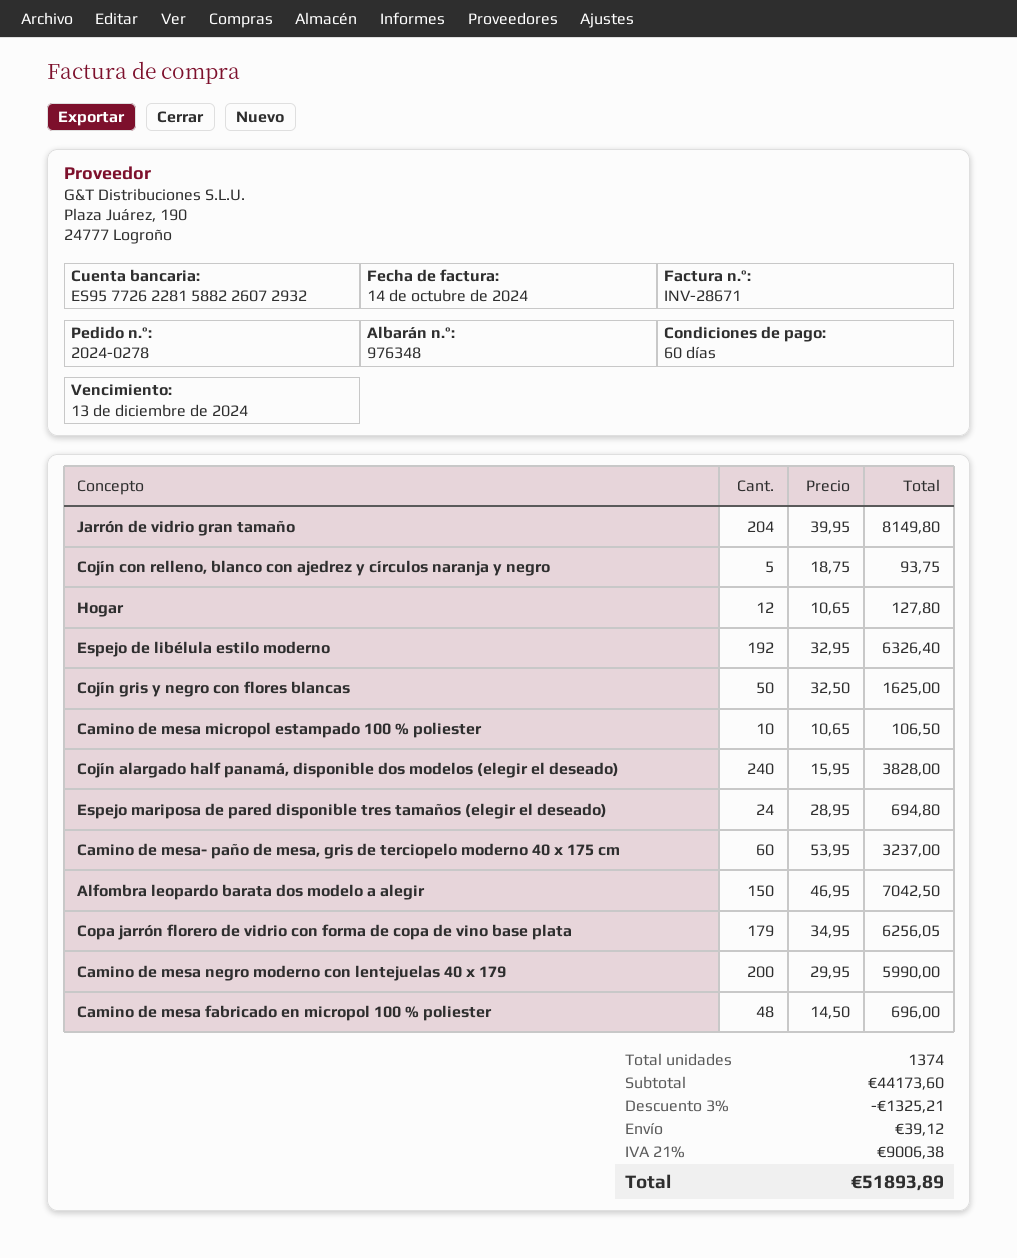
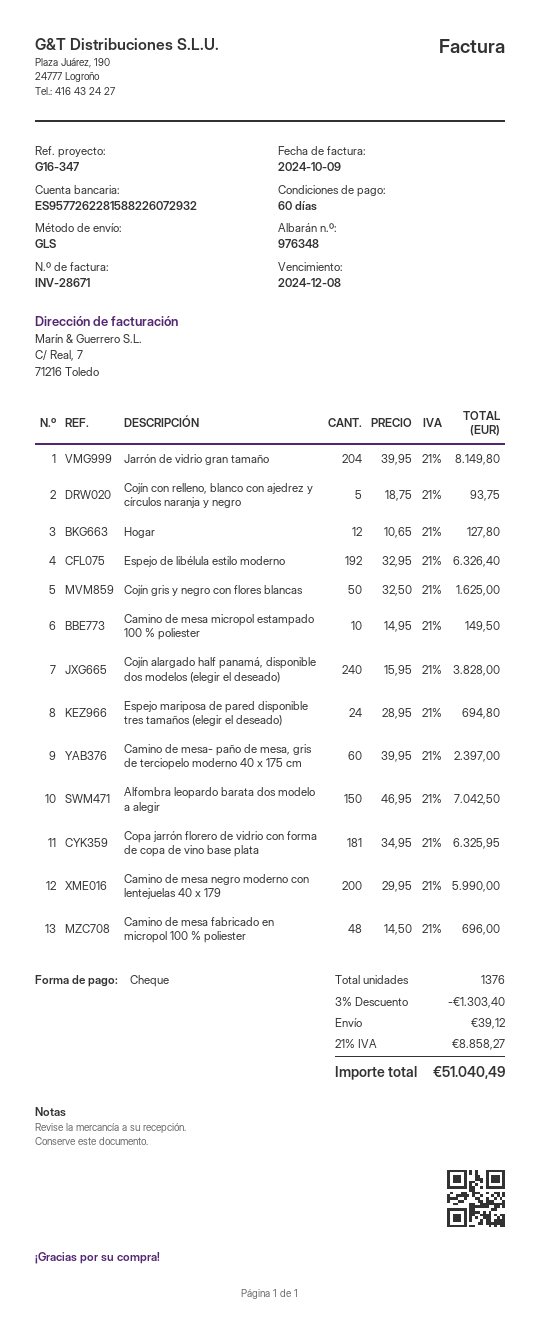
invoice date: 2024-10-14 -> 2024-10-09
due date: 2024-12-13 -> 2024-12-08
Camino de mesa micropol estampado 100 % poliester: 10 x 10.65 = 106.50 -> 10 x 14.95 = 149.50
Camino de mesa- paño de mesa, gris de terciopelo moderno 40 x 175 cm: 60 x 53.95 = 3237.00 -> 60 x 39.95 = 2397.00
Copa jarrón florero de vidrio con forma de copa de vino base plata: 179 x 34.95 = 6256.05 -> 181 x 34.95 = 6325.95
total quantity: 1374 -> 1376
discount: 3% = 1325.21 -> 3% = 1303.40
tax: 21% = 9006.38 -> 21% = 8858.27
total: 51893.89 -> 51040.49

